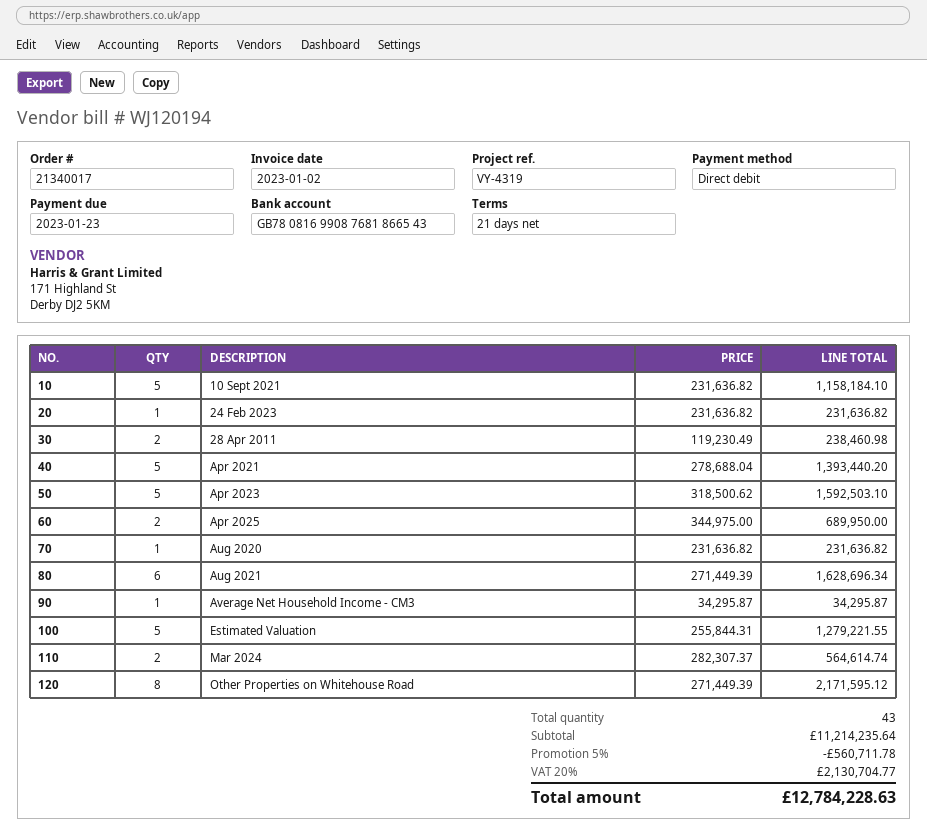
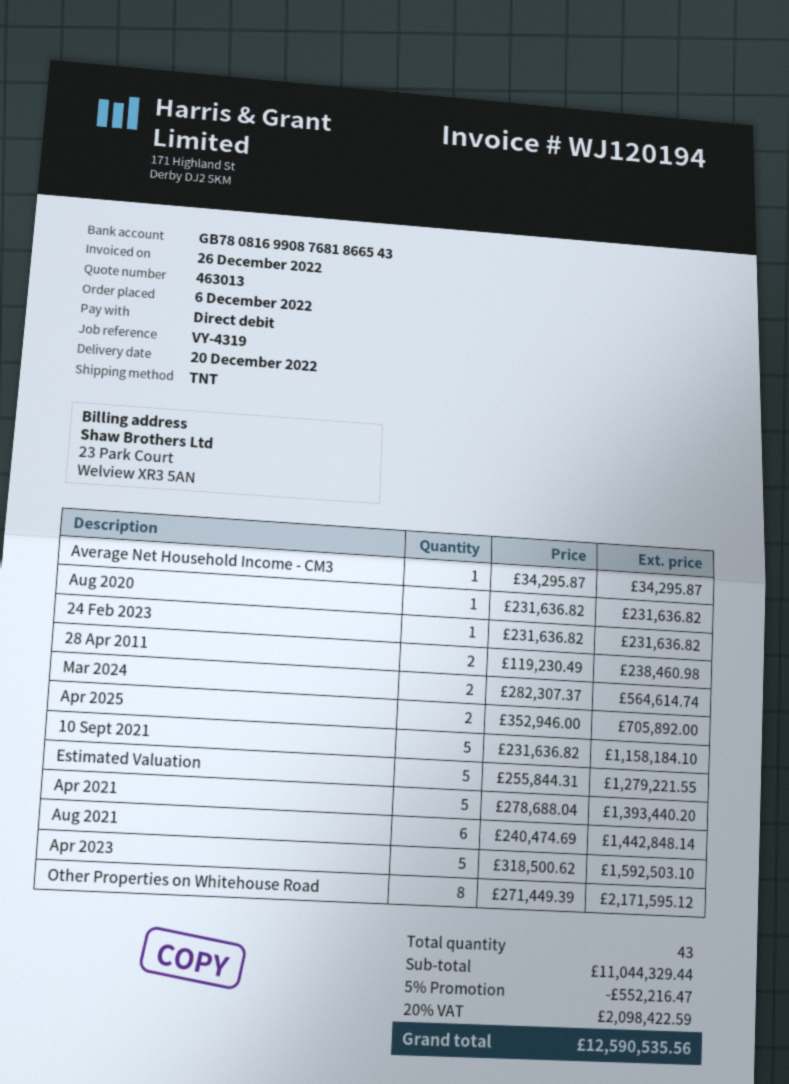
invoice date: 2023-01-02 -> 2022-12-26
Apr 2025: 2 x 344975.00 = 689950.00 -> 2 x 352946.00 = 705892.00
Aug 2021: 6 x 271449.39 = 1628696.34 -> 6 x 240474.69 = 1442848.14
subtotal: 11214235.64 -> 11044329.44
discount: 5% = 560711.78 -> 5% = 552216.47
tax: 20% = 2130704.77 -> 20% = 2098422.59
total: 12784228.63 -> 12590535.56

